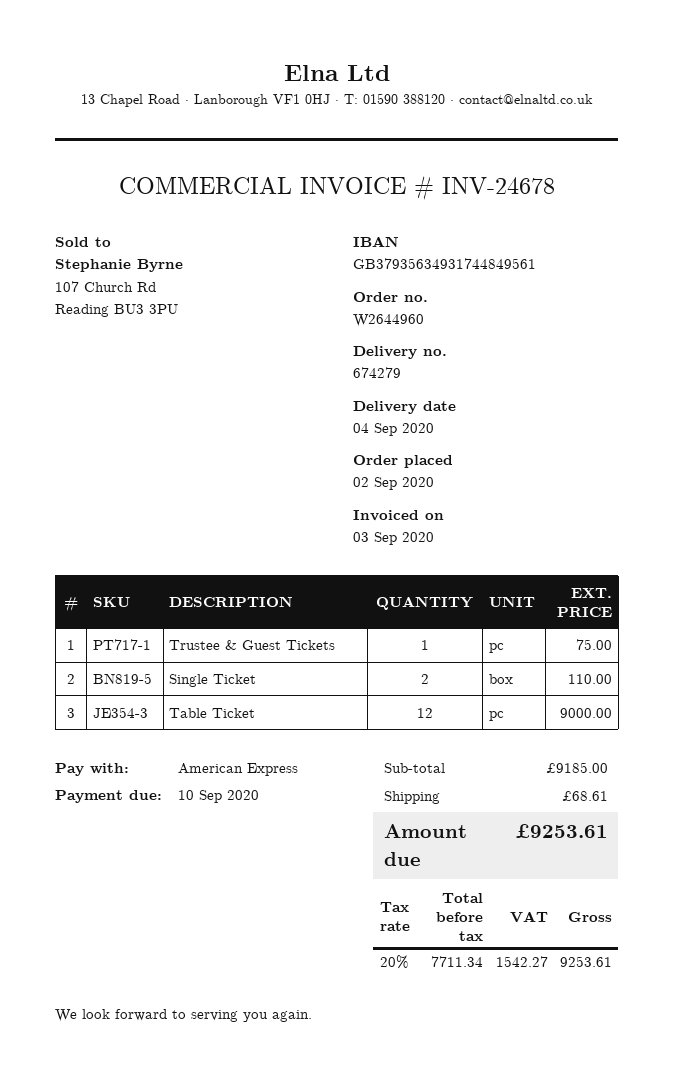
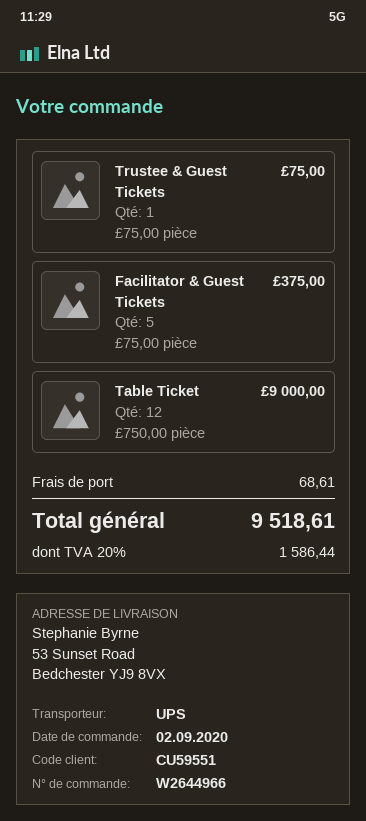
order number: W2644960 -> W2644966
Single Ticket: 2 for 110.00 -> none
Facilitator & Guest Tickets: none -> 5 for 375.00
tax: 20% = 1542.27 -> 20% = 1586.44
total: 9253.61 -> 9518.61

